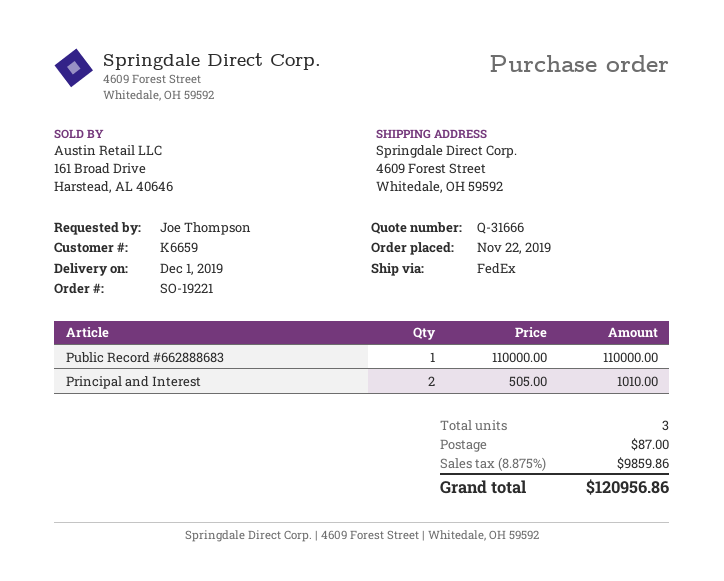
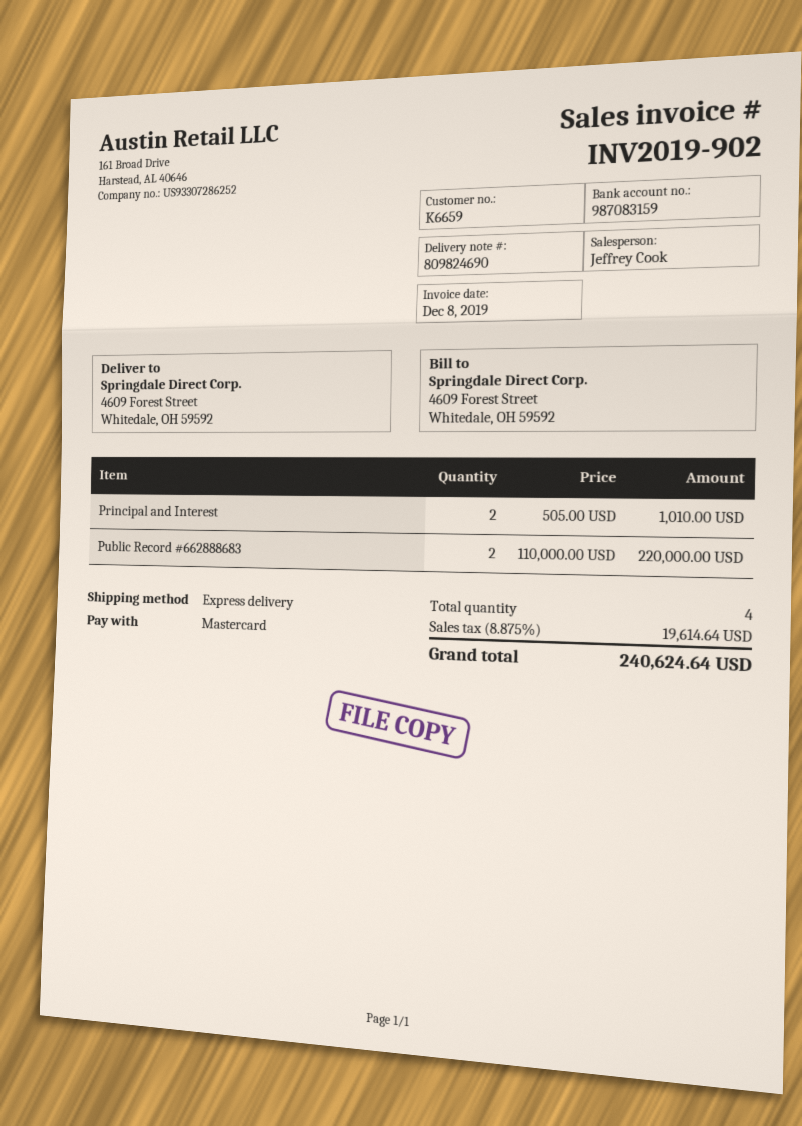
shipping method: FedEx -> express
Public Record #662888683: 1 x 110000.00 = 110000.00 -> 2 x 110000.00 = 220000.00
total quantity: 3 -> 4
shipping: 87.00 -> none
tax: 8.875% = 9859.86 -> 8.875% = 19614.64
total: 120956.86 -> 240624.64

